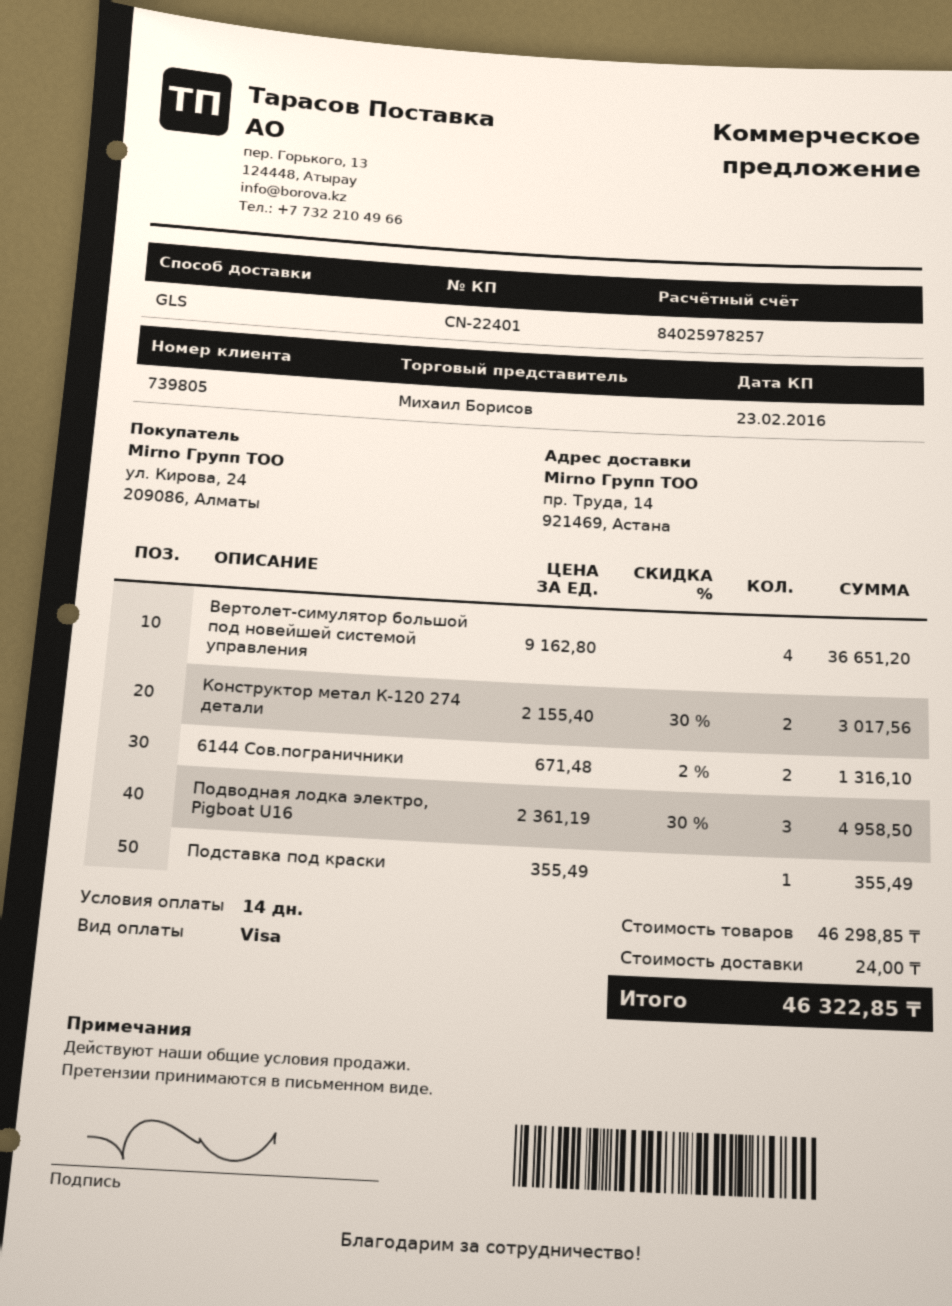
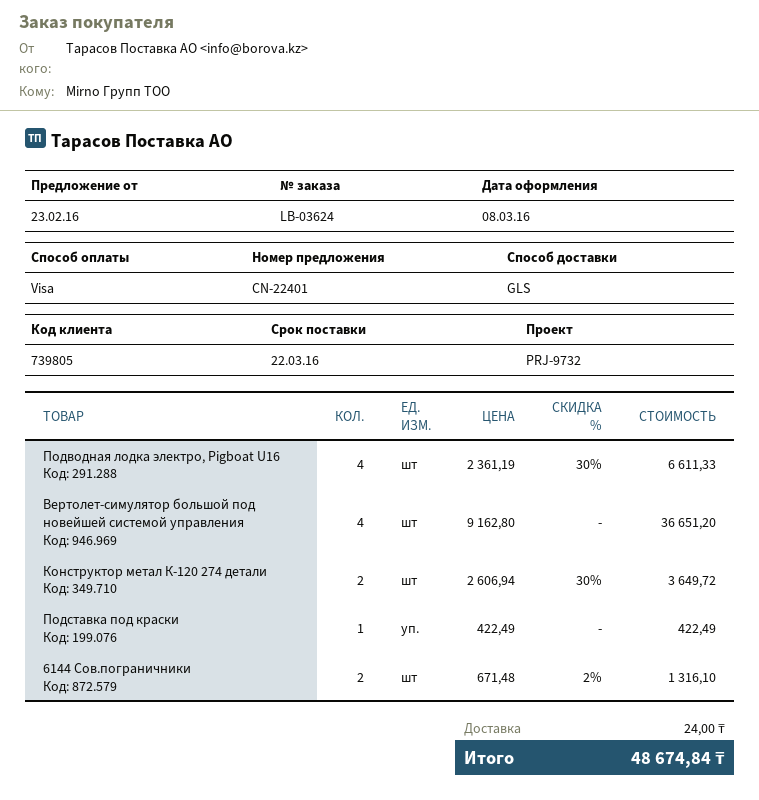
Конструктор метал К-120 274 детали: 2 x 2155.40 - 30% = 3017.56 -> 2 x 2606.94 - 30% = 3649.72
Подводная лодка электро, Pigboat U16: 3 x 2361.19 - 30% = 4958.50 -> 4 x 2361.19 - 30% = 6611.33
Подставка под краски: 1 x 355.49 = 355.49 -> 1 x 422.49 = 422.49
total: 46322.85 -> 48674.84

